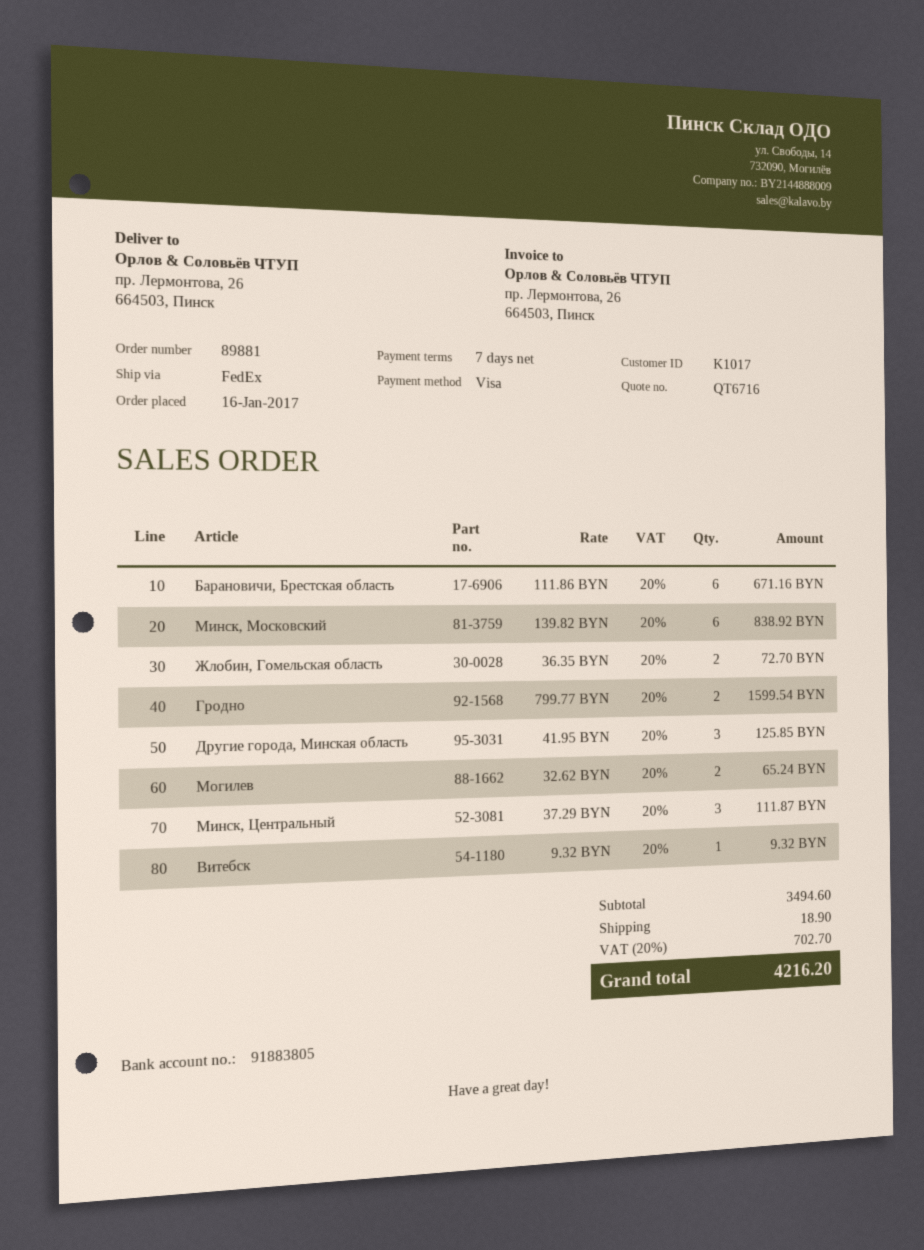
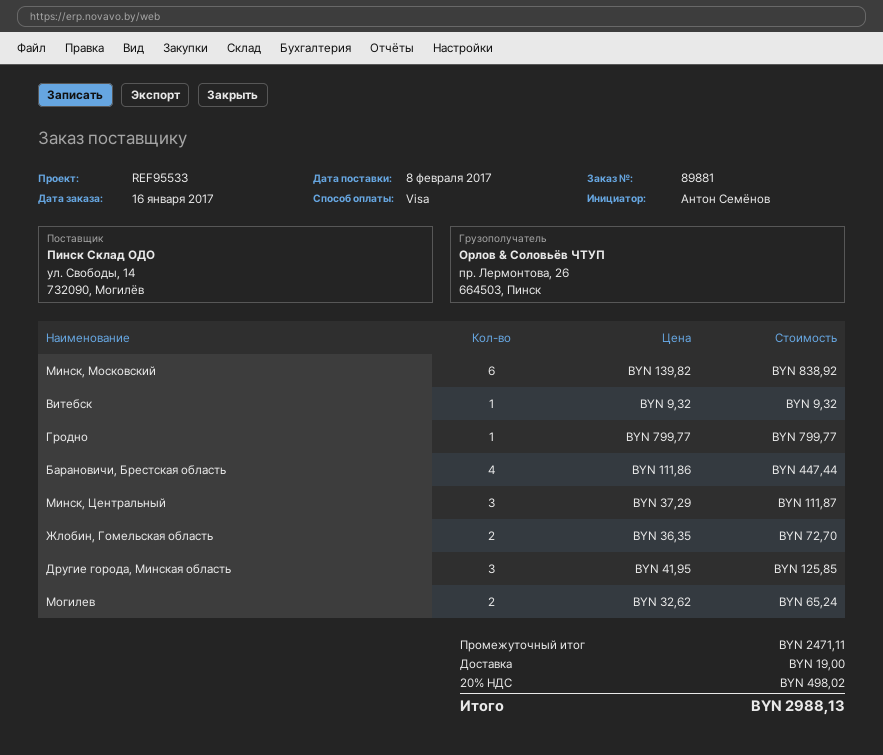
Барановичи, Брестская область: 6 x 111.86 = 671.16 -> 4 x 111.86 = 447.44
Гродно: 2 x 799.77 = 1599.54 -> 1 x 799.77 = 799.77
subtotal: 3494.60 -> 2471.11
shipping: 18.90 -> 19.00
tax: 20% = 702.70 -> 20% = 498.02
total: 4216.20 -> 2988.13

